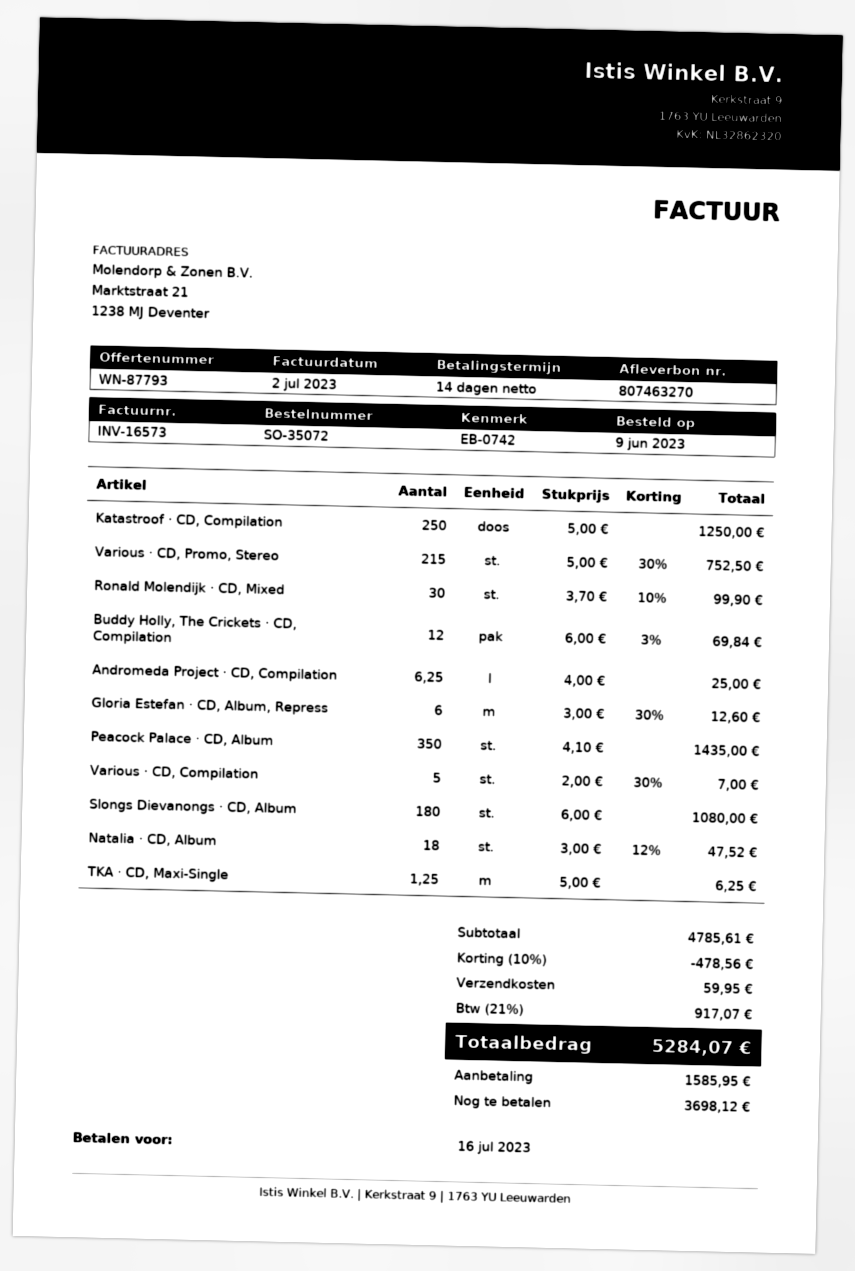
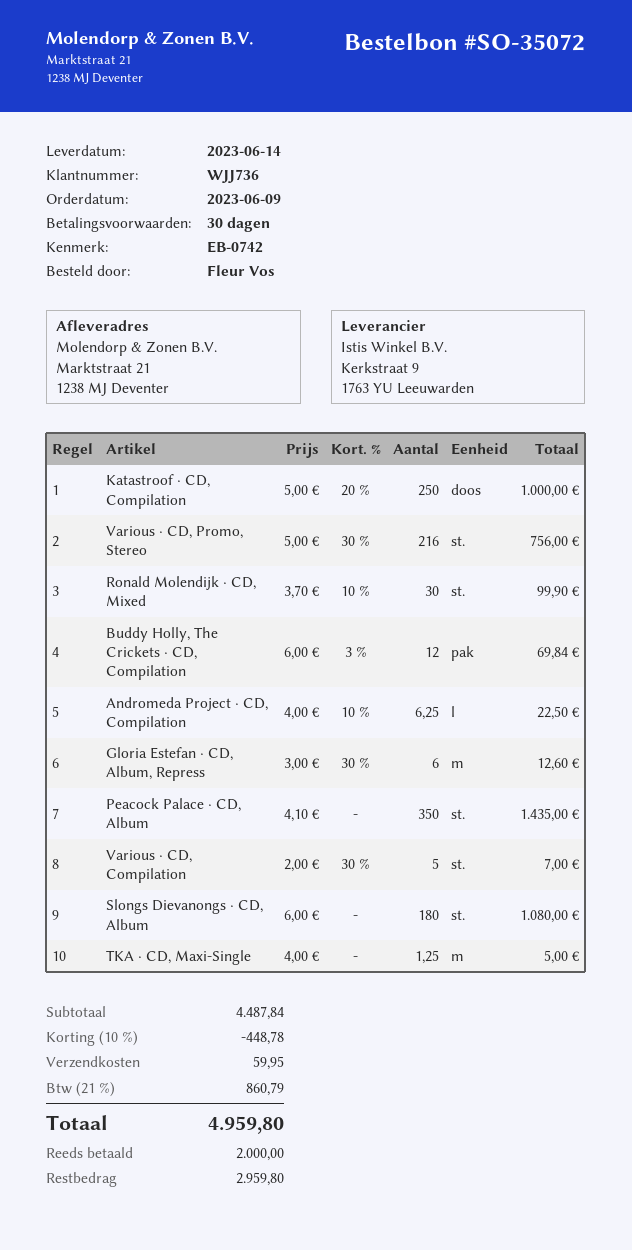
payment terms: 14 days -> 30 days
Katastroof · CD, Compilation: 250 x 5.00 = 1250.00 -> 250 x 5.00 - 20% = 1000.00
Various · CD, Promo, Stereo: 215 x 5.00 - 30% = 752.50 -> 216 x 5.00 - 30% = 756.00
Andromeda Project · CD, Compilation: 6.25 x 4.00 = 25.00 -> 6.25 x 4.00 - 10% = 22.50
Natalia · CD, Album: 18 x 3.00 - 12% = 47.52 -> none
TKA · CD, Maxi-Single: 1.25 x 5.00 = 6.25 -> 1.25 x 4.00 = 5.00
subtotal: 4785.61 -> 4487.84
discount: 10% = 478.56 -> 10% = 448.78
tax: 21% = 917.07 -> 21% = 860.79
total: 5284.07 -> 4959.80
deposit: 1585.95 -> 2000.00
balance: 3698.12 -> 2959.80

